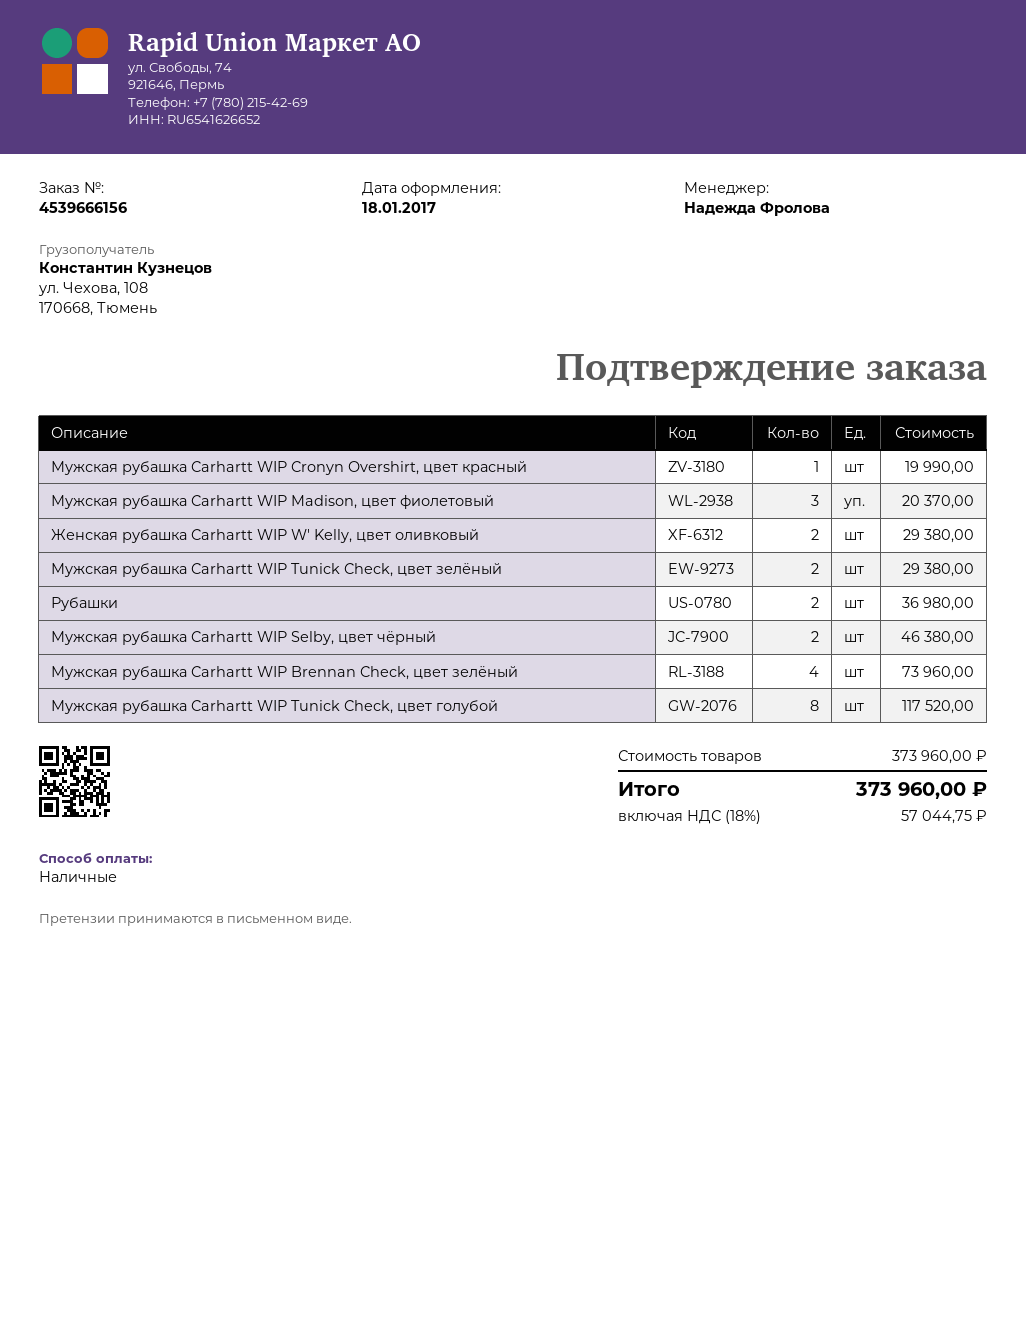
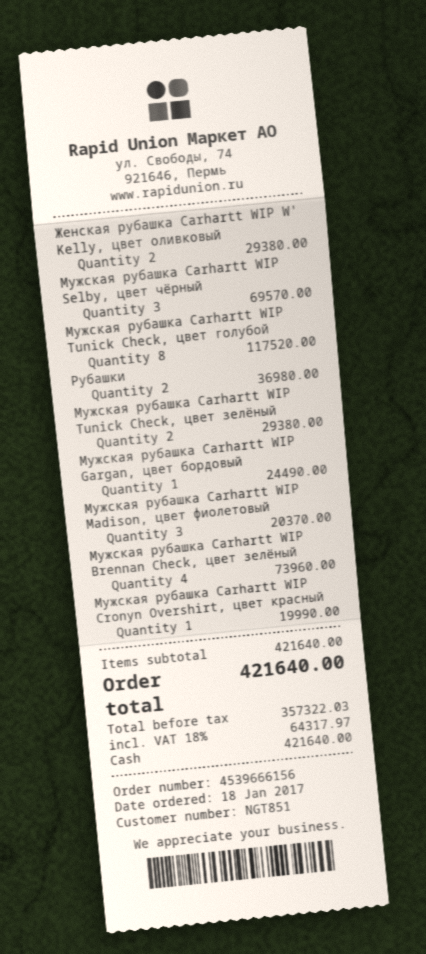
Мужская рубашка Carhartt WIP Selby, цвет чёрный: 2 for 46380.00 -> 3 for 69570.00
Мужская рубашка Carhartt WIP Gargan, цвет бордовый: none -> 1 for 24490.00
subtotal: 373960.00 -> 421640.00
tax: 18% = 57044.75 -> 18% = 64317.97
total: 373960.00 -> 421640.00

